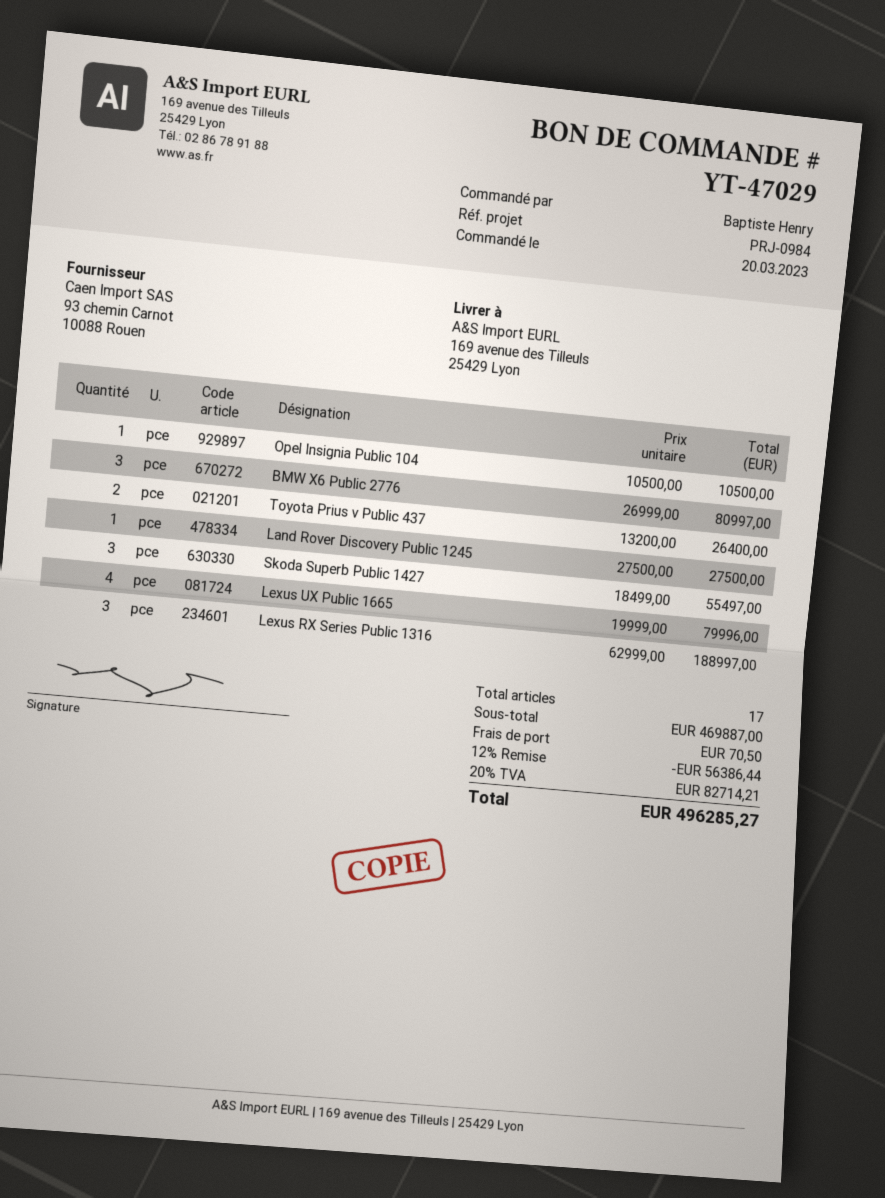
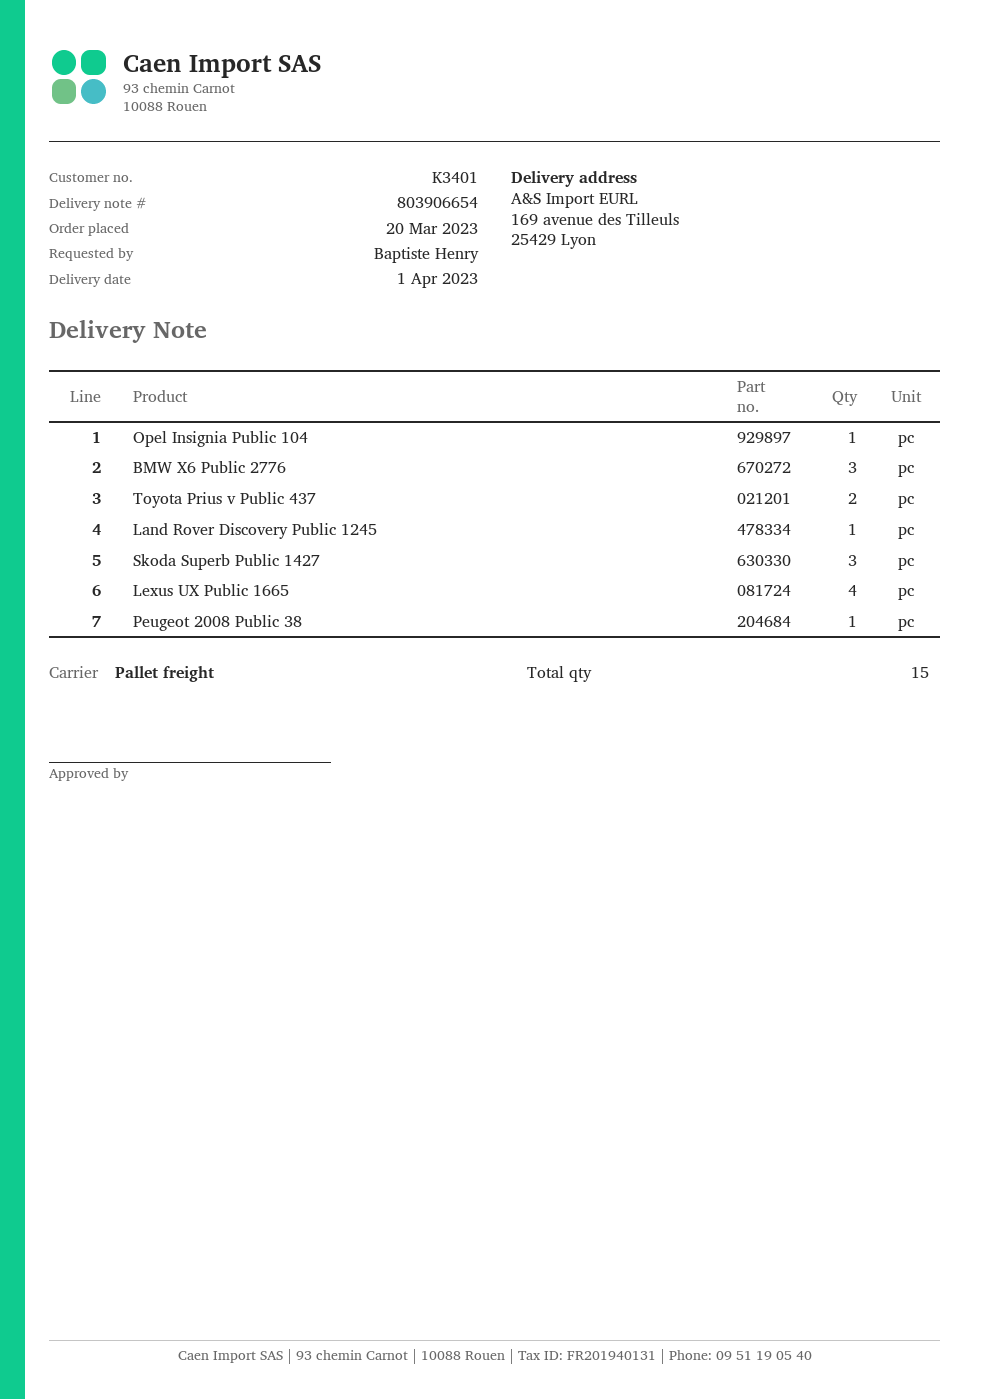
Lexus RX Series Public 1316: 3 -> none
Peugeot 2008 Public 38: none -> 1
total quantity: 17 -> 15

